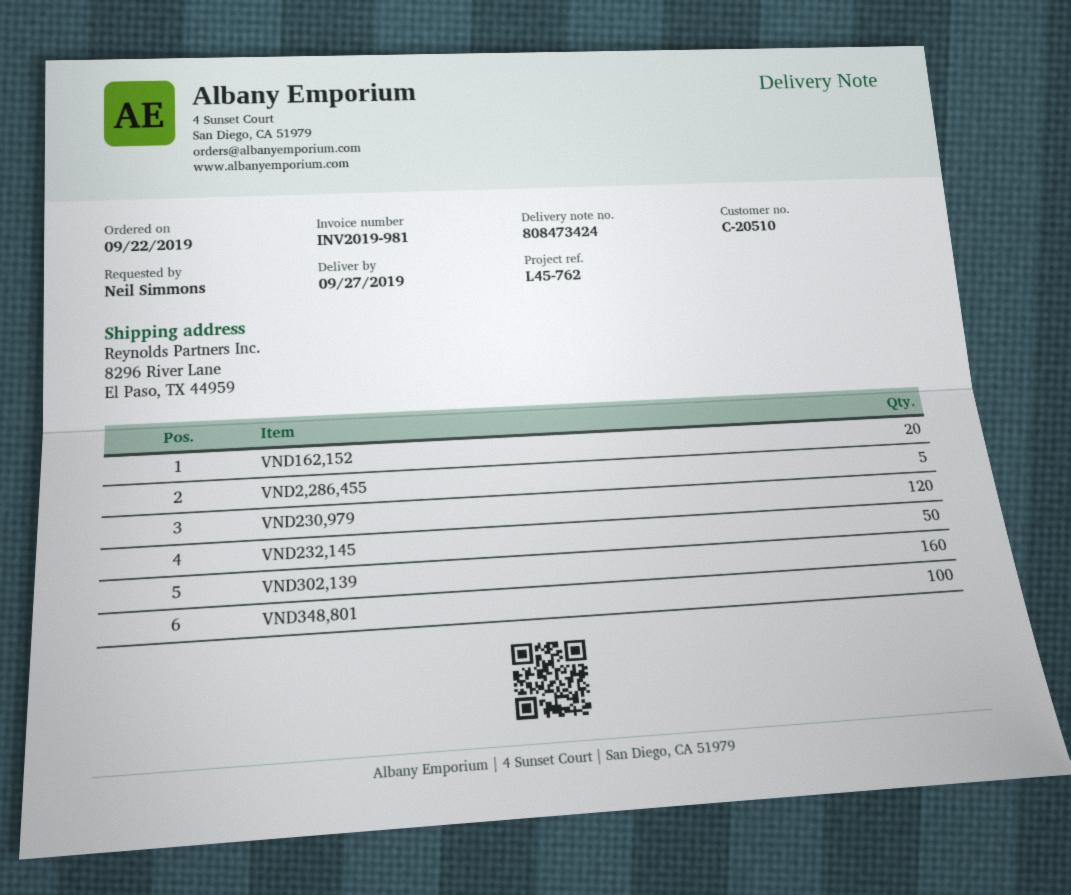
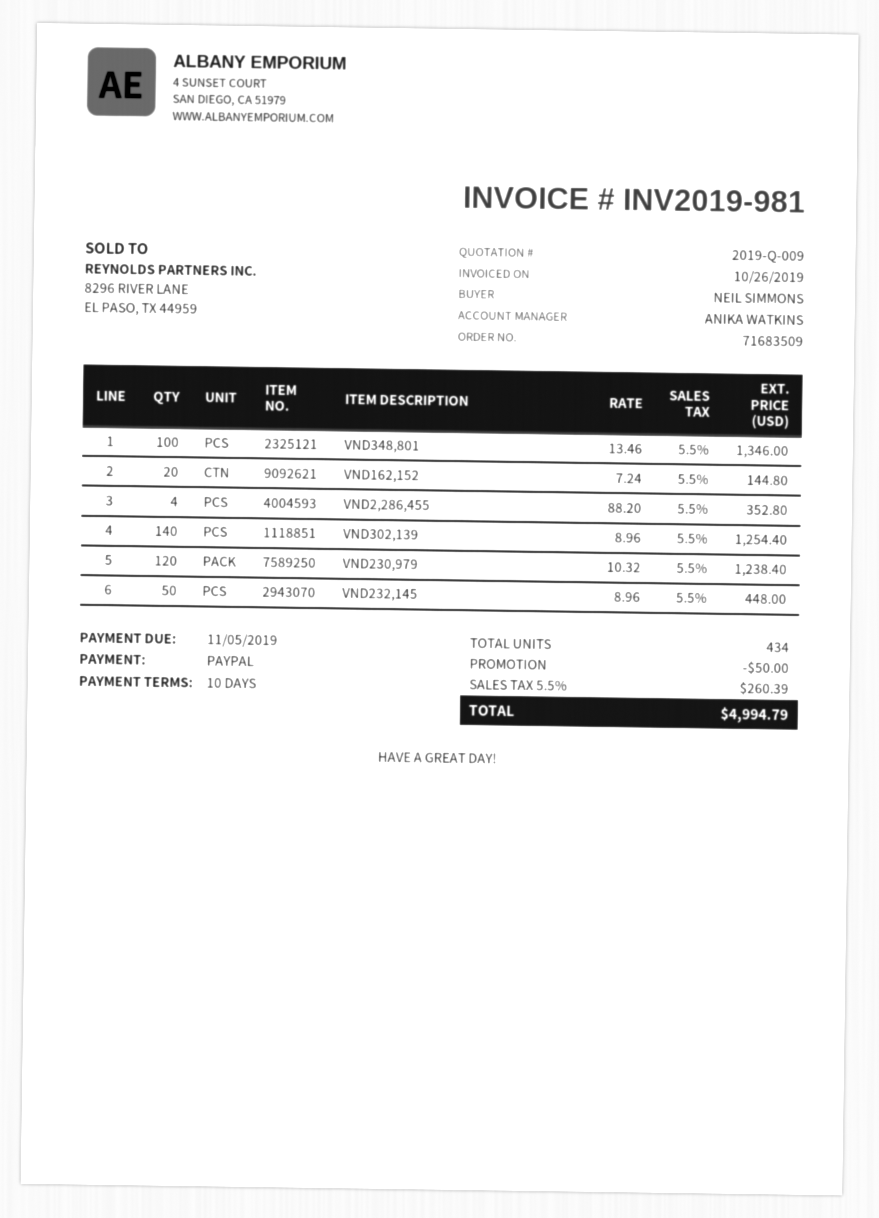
VND2,286,455: 5 -> 4
VND302,139: 160 -> 140

